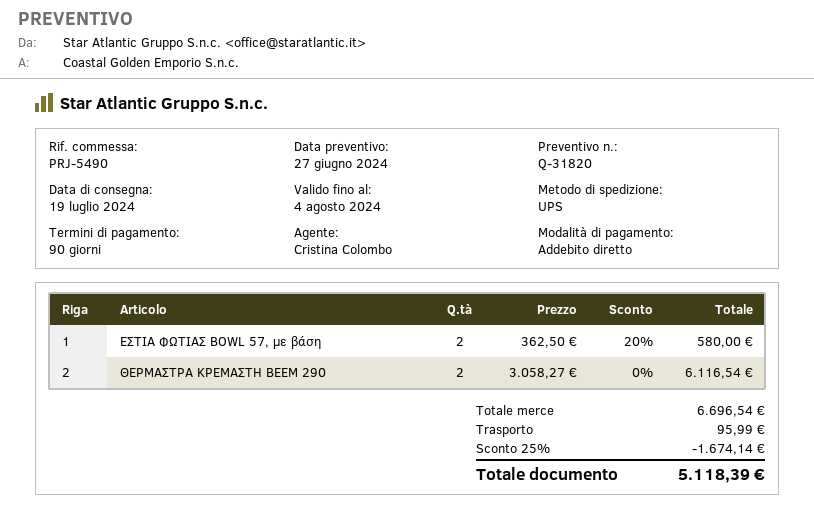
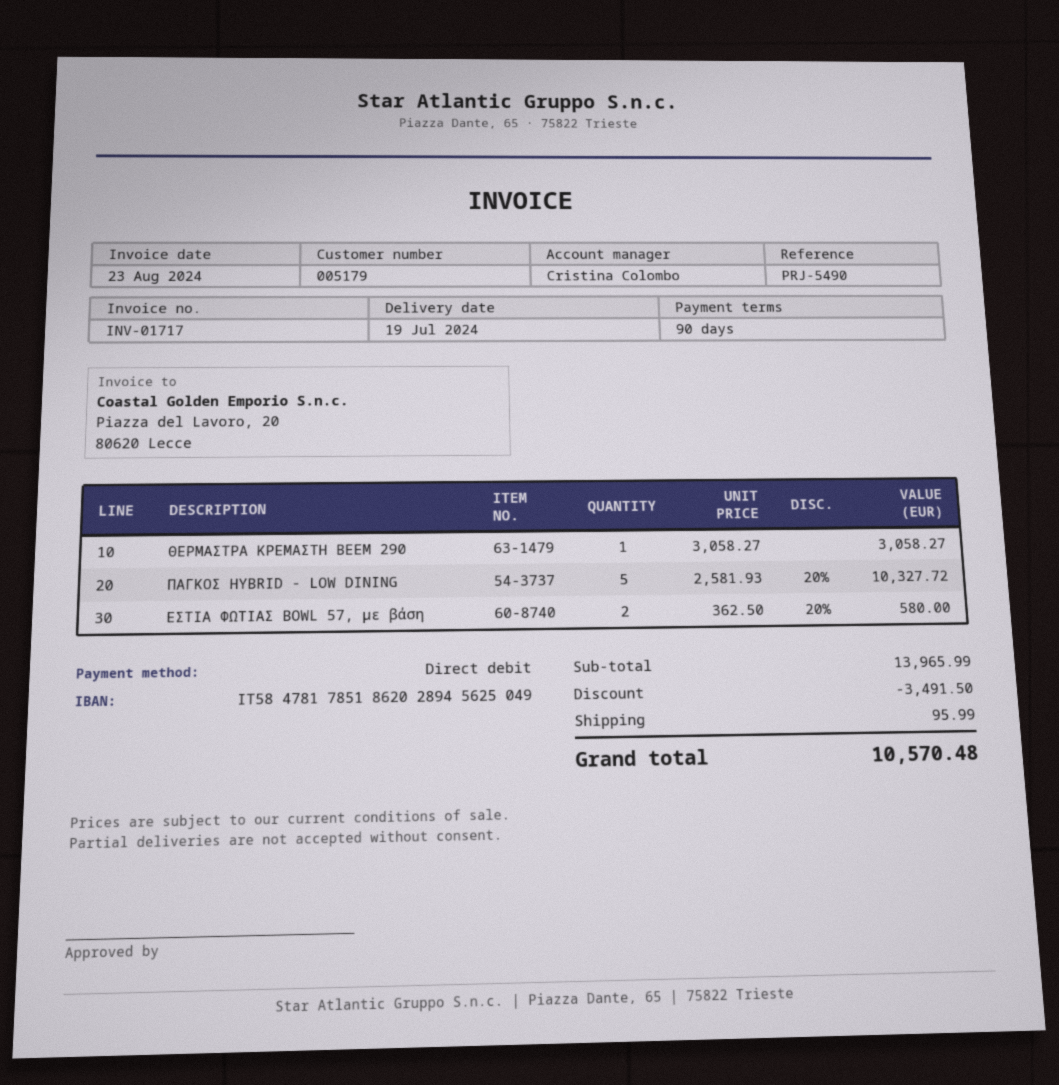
ΘΕΡΜΑΣΤΡΑ ΚΡΕΜΑΣΤΗ BEEM 290: 2 x 3058.27 = 6116.54 -> 1 x 3058.27 = 3058.27
ΠΑΓΚΟΣ HYBRID - LOW DINING: none -> 5 x 2581.93 - 20% = 10327.72
subtotal: 6696.54 -> 13965.99
discount: 1674.14 -> 3491.50
total: 5118.39 -> 10570.48

